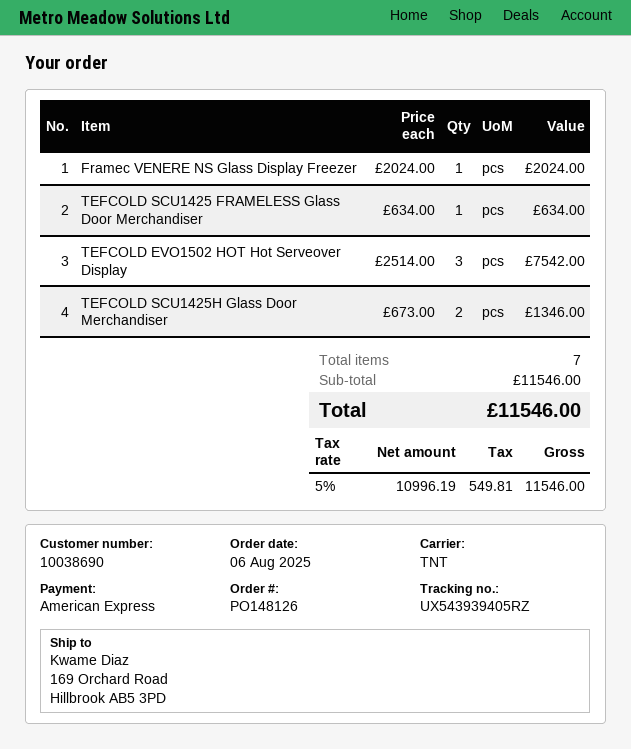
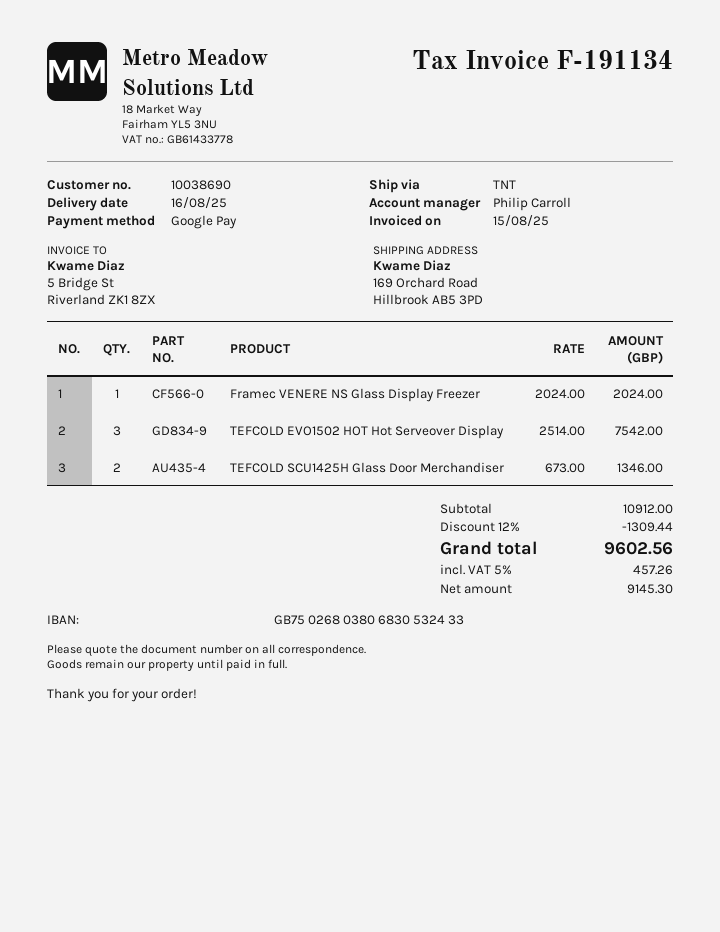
payment method: American Express -> Google Pay
TEFCOLD SCU1425 FRAMELESS Glass Door Merchandiser: 1 x 634.00 = 634.00 -> none
subtotal: 11546.00 -> 10912.00
discount: none -> 12% = 1309.44
net: 10996.19 -> 9145.30
tax: 5% = 549.81 -> 5% = 457.26
total: 11546.00 -> 9602.56

